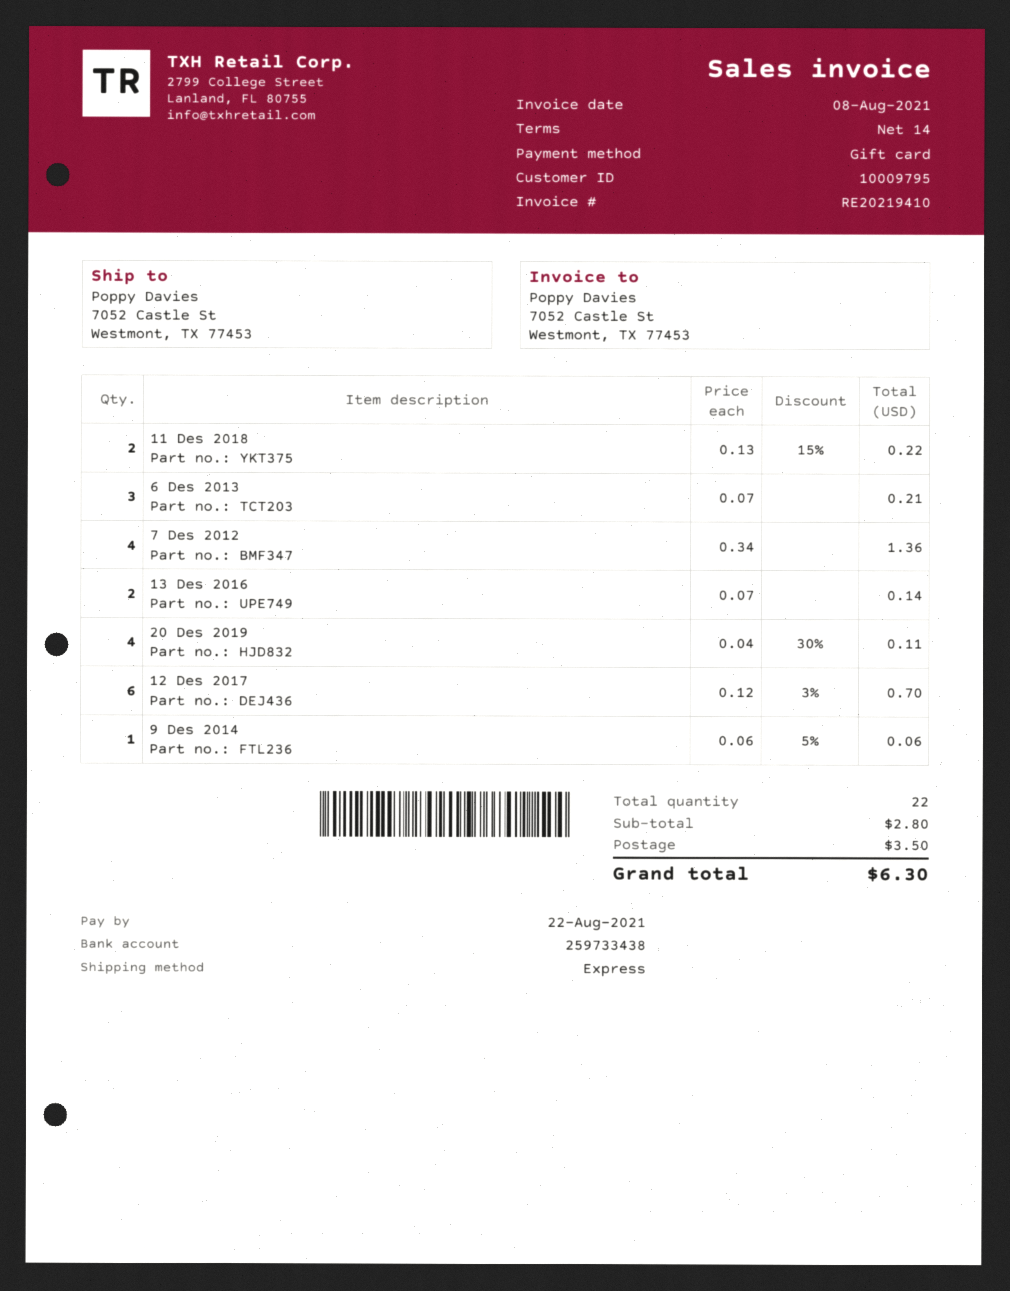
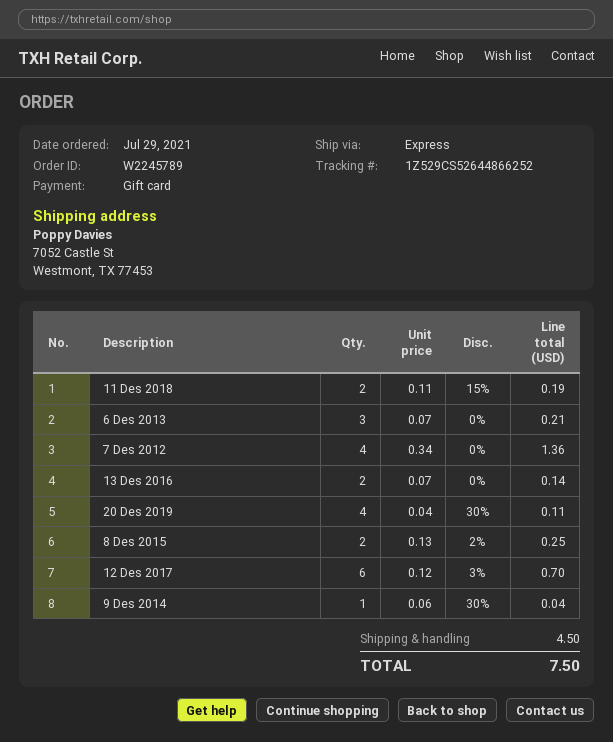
11 Des 2018: 2 x 0.13 - 15% = 0.22 -> 2 x 0.11 - 15% = 0.19
9 Des 2014: 1 x 0.06 - 5% = 0.06 -> 1 x 0.06 - 30% = 0.04
8 Des 2015: none -> 2 x 0.13 - 2% = 0.25
shipping: 3.50 -> 4.50
total: 6.30 -> 7.50

